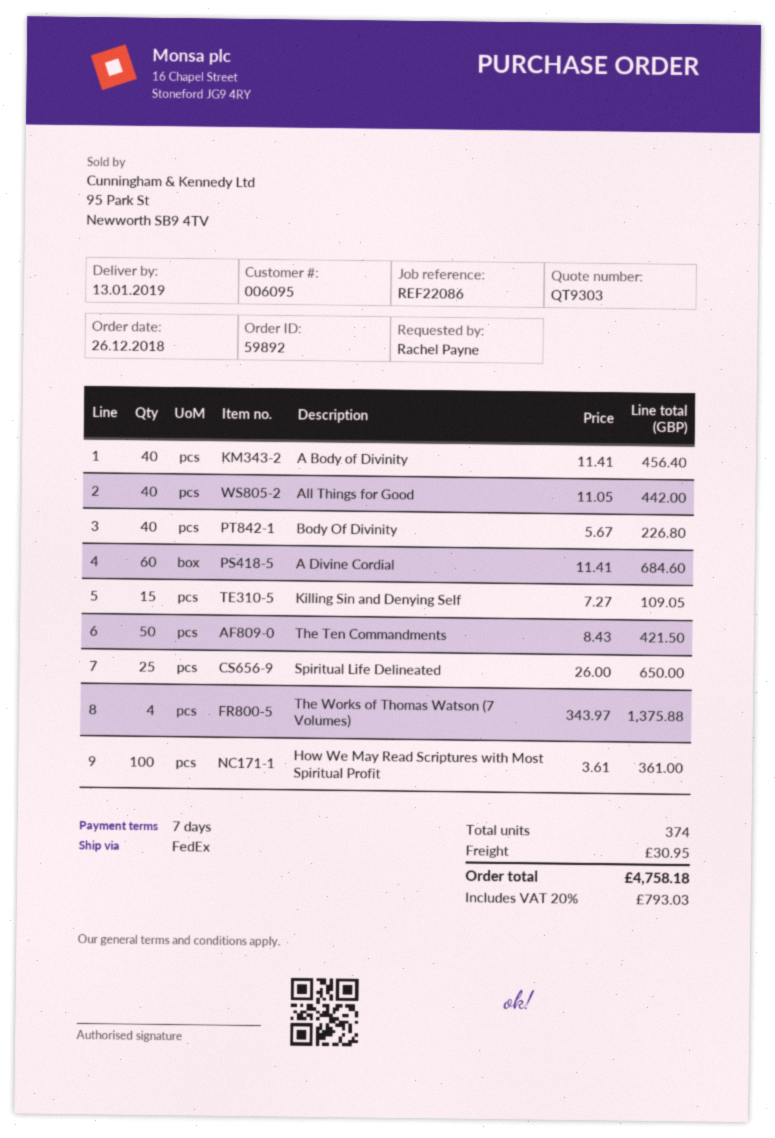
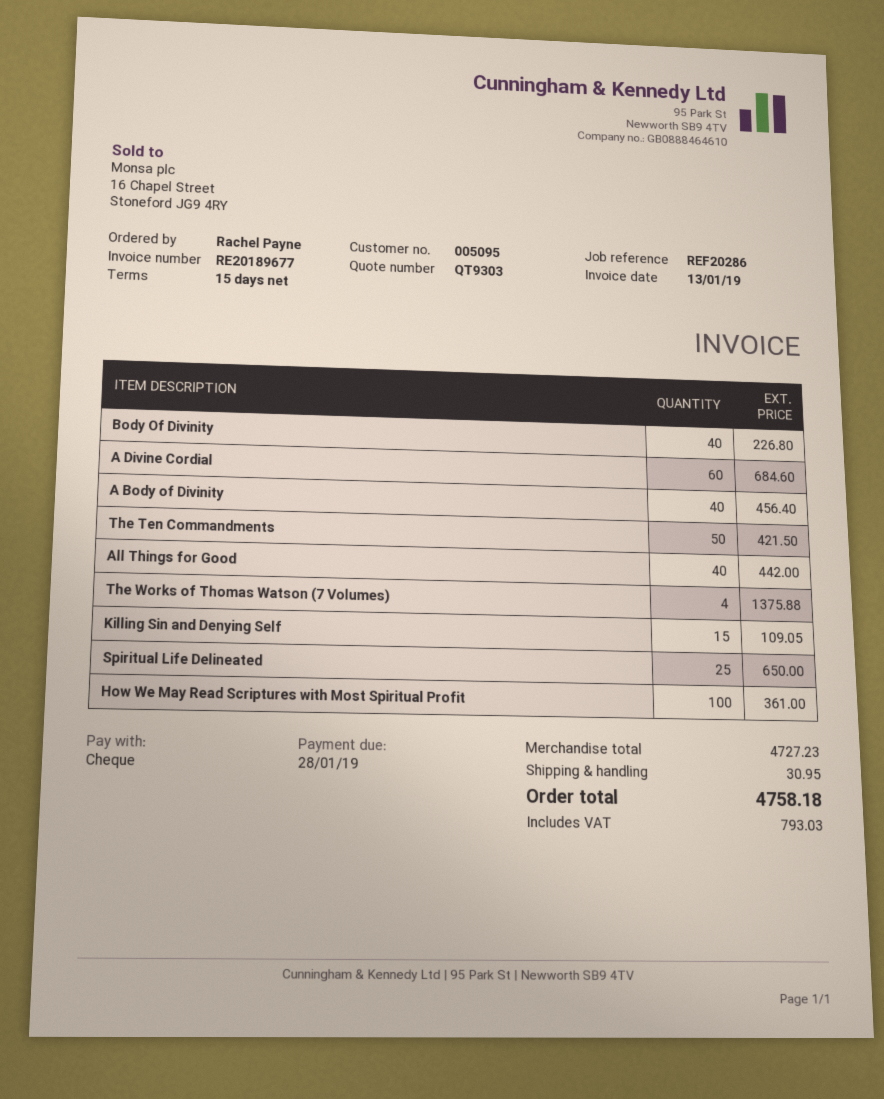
payment terms: 7 days -> 15 days
customer number: 006095 -> 005095
reference: REF22086 -> REF20286

